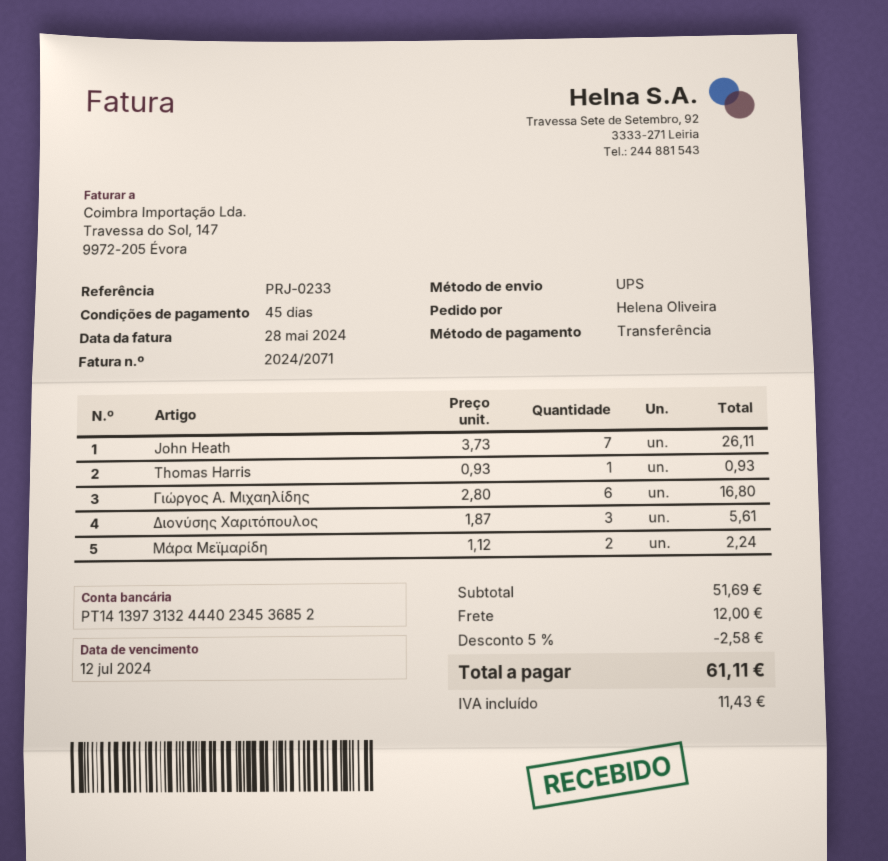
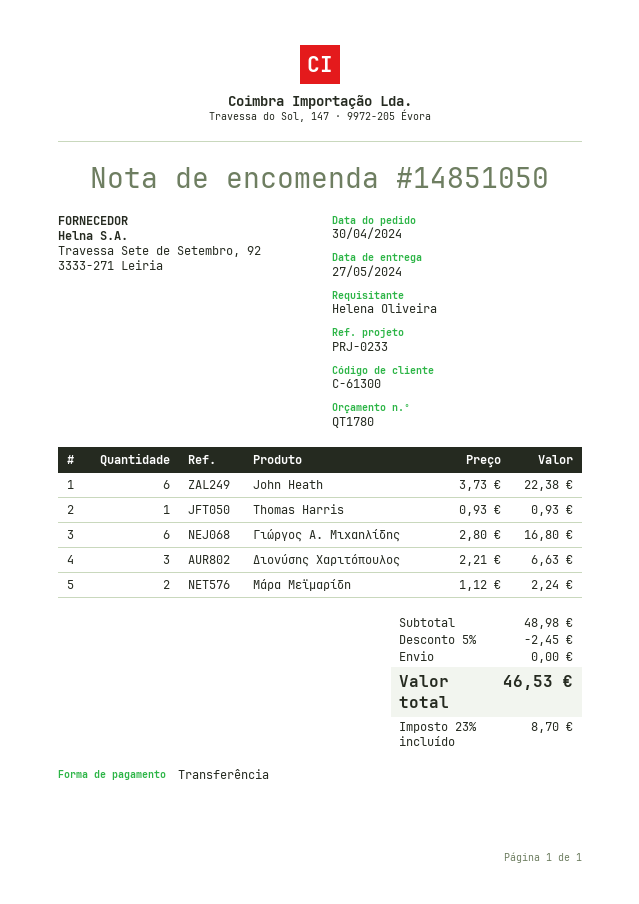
John Heath: 7 x 3.73 = 26.11 -> 6 x 3.73 = 22.38
Διονύσης Χαριτόπουλος: 3 x 1.87 = 5.61 -> 3 x 2.21 = 6.63
subtotal: 51.69 -> 48.98
discount: 5% = 2.58 -> 5% = 2.45
shipping: 12.00 -> 0.00
tax: 11.43 -> 8.70
total: 61.11 -> 46.53

